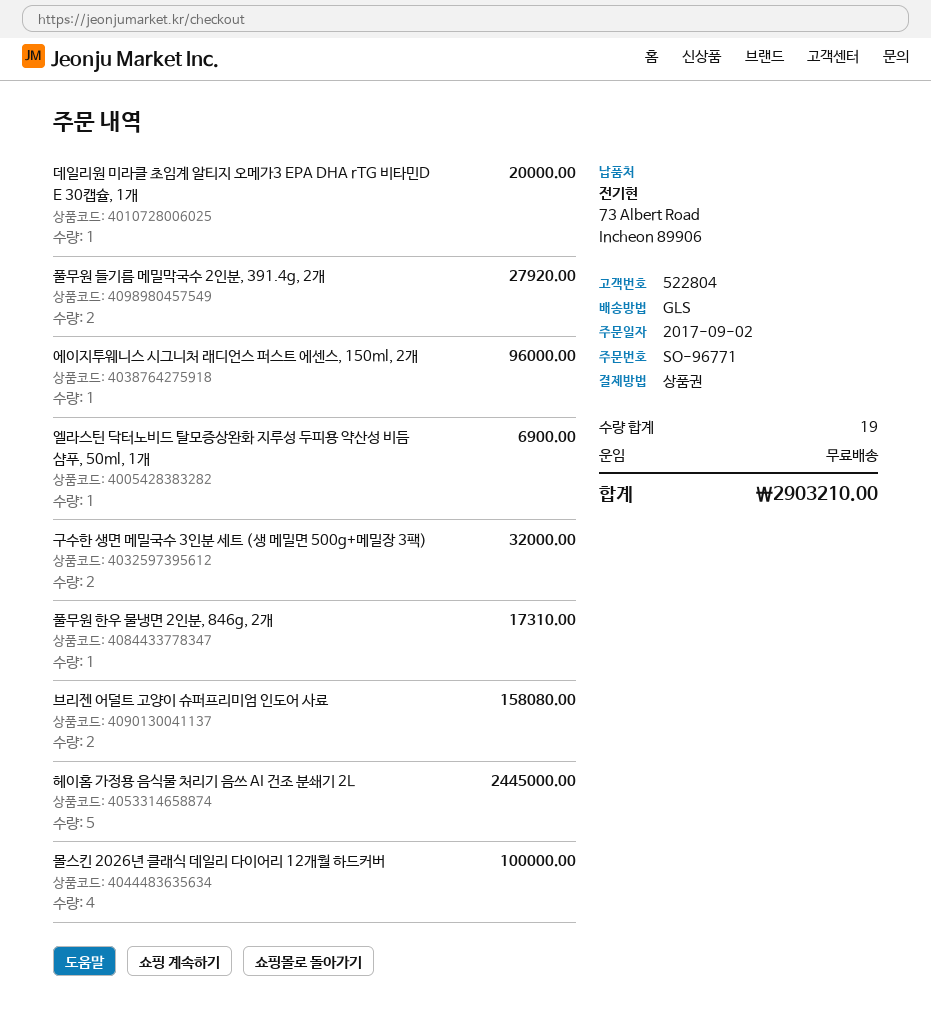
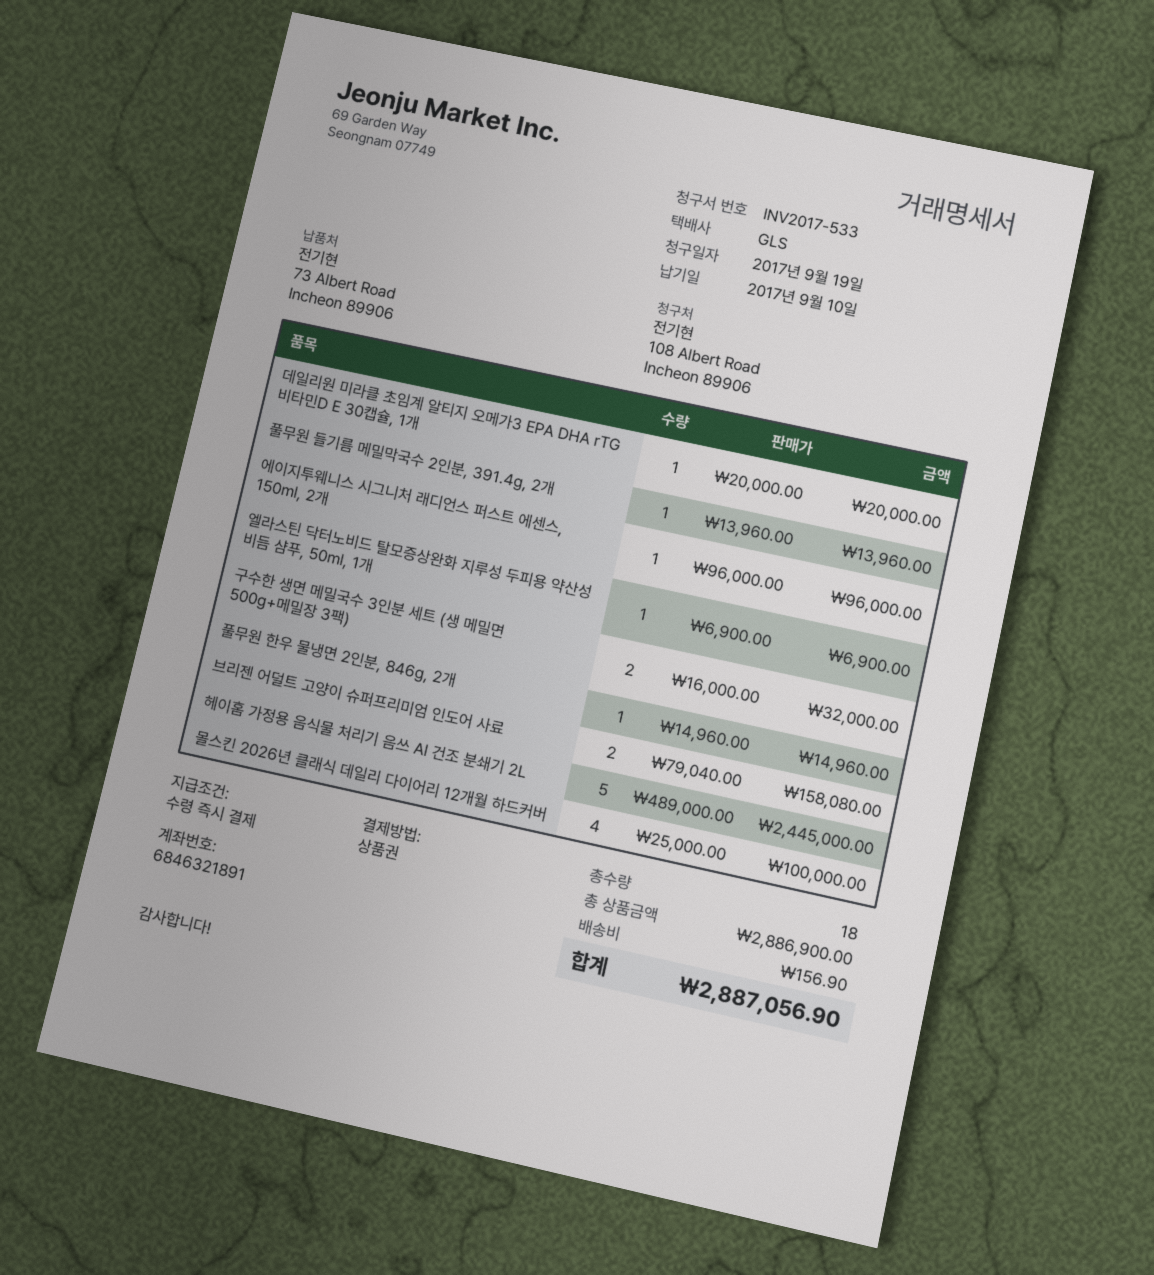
풀무원 들기름 메밀막국수 2인분, 391.4g, 2개: 2 for 27920.00 -> 1 for 13960.00
풀무원 한우 물냉면 2인분, 846g, 2개: 1 for 17310.00 -> 1 for 14960.00
total quantity: 19 -> 18
shipping: 0.00 -> 156.90
total: 2903210.00 -> 2887056.90

